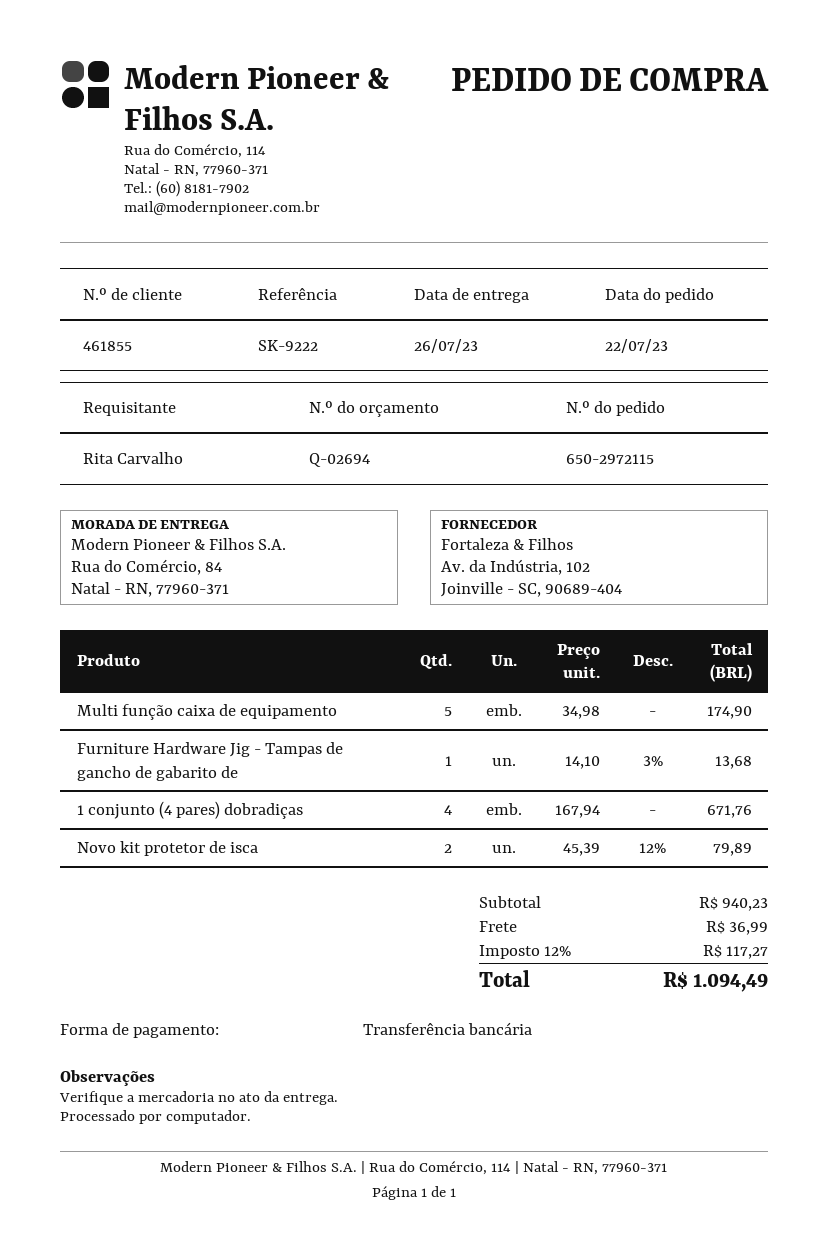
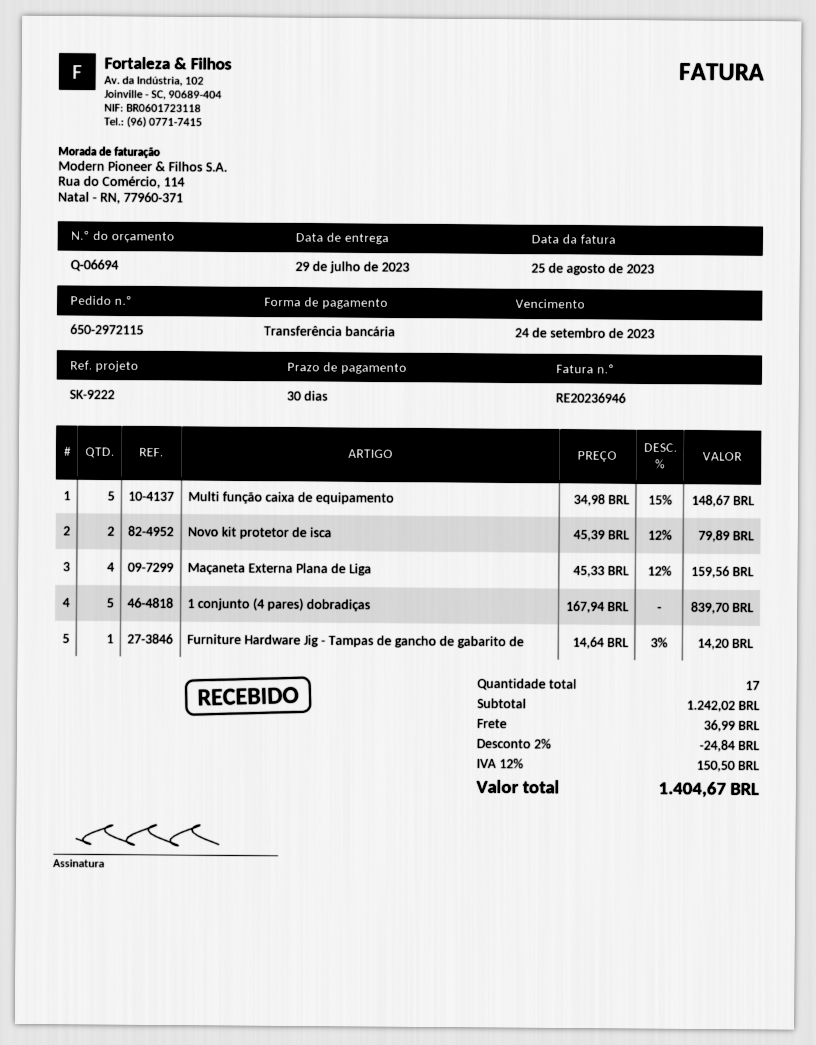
quote number: Q-02694 -> Q-06694
delivery date: 2023-07-26 -> 2023-07-29
Multi função caixa de equipamento: 5 x 34.98 = 174.90 -> 5 x 34.98 - 15% = 148.67
Furniture Hardware Jig - Tampas de gancho de gabarito de: 1 x 14.10 - 3% = 13.68 -> 1 x 14.64 - 3% = 14.20
1 conjunto (4 pares) dobradiças: 4 x 167.94 = 671.76 -> 5 x 167.94 = 839.70
Maçaneta Externa Plana de Liga: none -> 4 x 45.33 - 12% = 159.56
subtotal: 940.23 -> 1242.02
discount: none -> 2% = 24.84
tax: 12% = 117.27 -> 12% = 150.50
total: 1094.49 -> 1404.67

